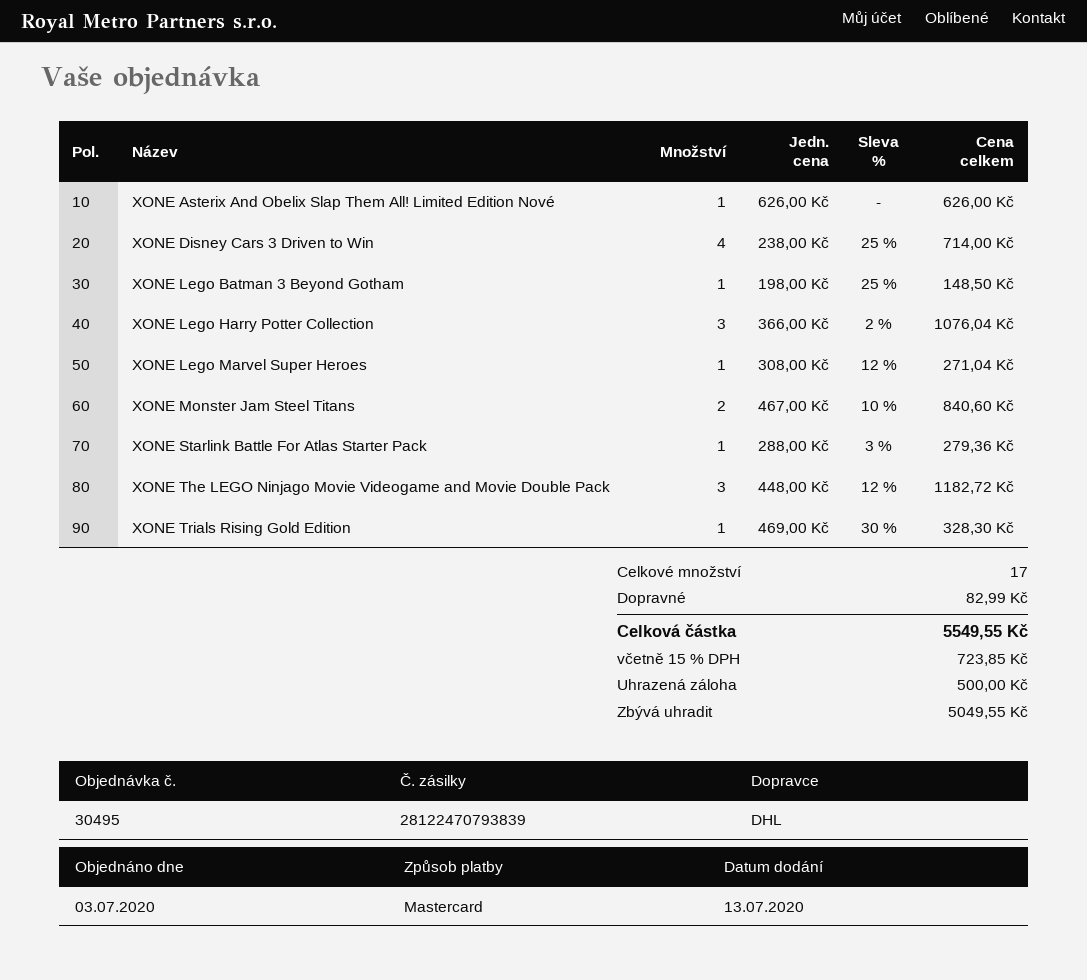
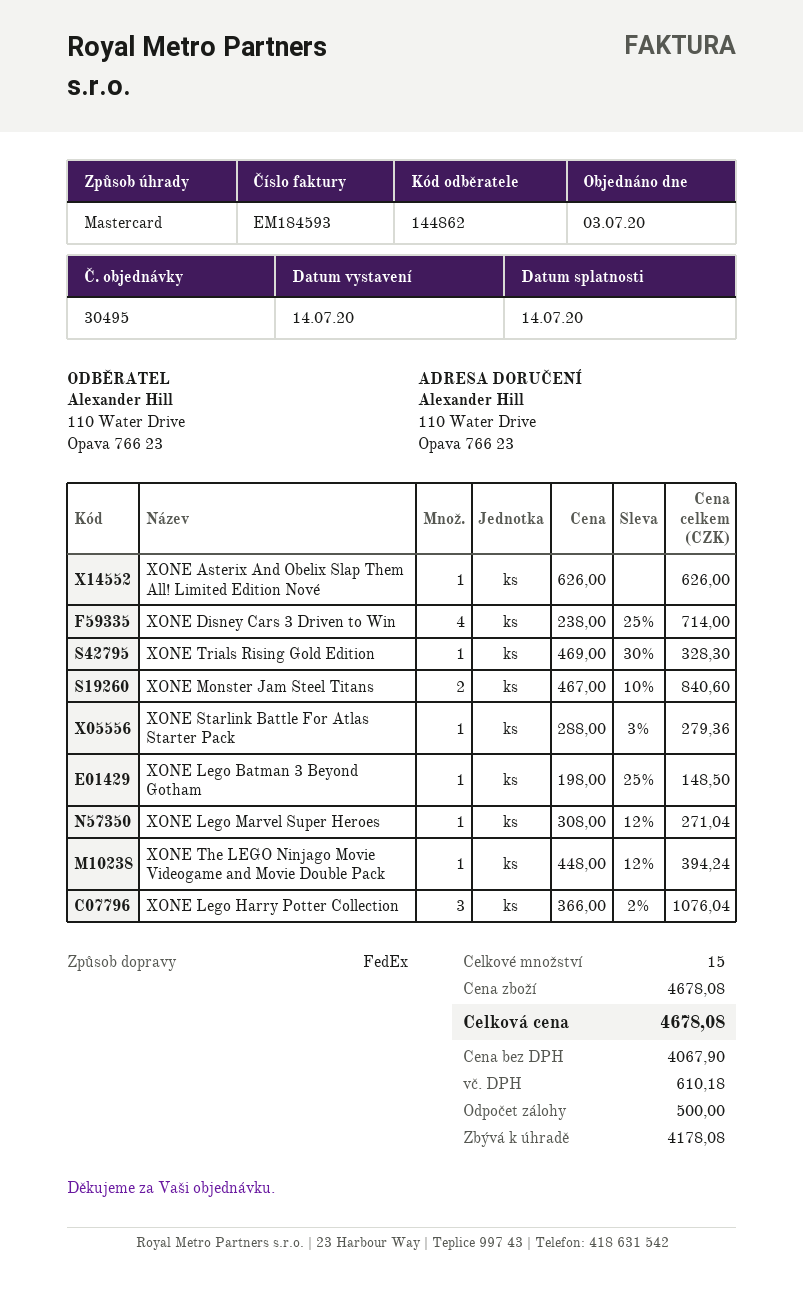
shipping method: DHL -> FedEx
XONE The LEGO Ninjago Movie Videogame and Movie Double Pack: 3 x 448.00 - 12% = 1182.72 -> 1 x 448.00 - 12% = 394.24
total quantity: 17 -> 15
shipping: 82.99 -> none
tax: 723.85 -> 610.18
total: 5549.55 -> 4678.08
balance: 5049.55 -> 4178.08

